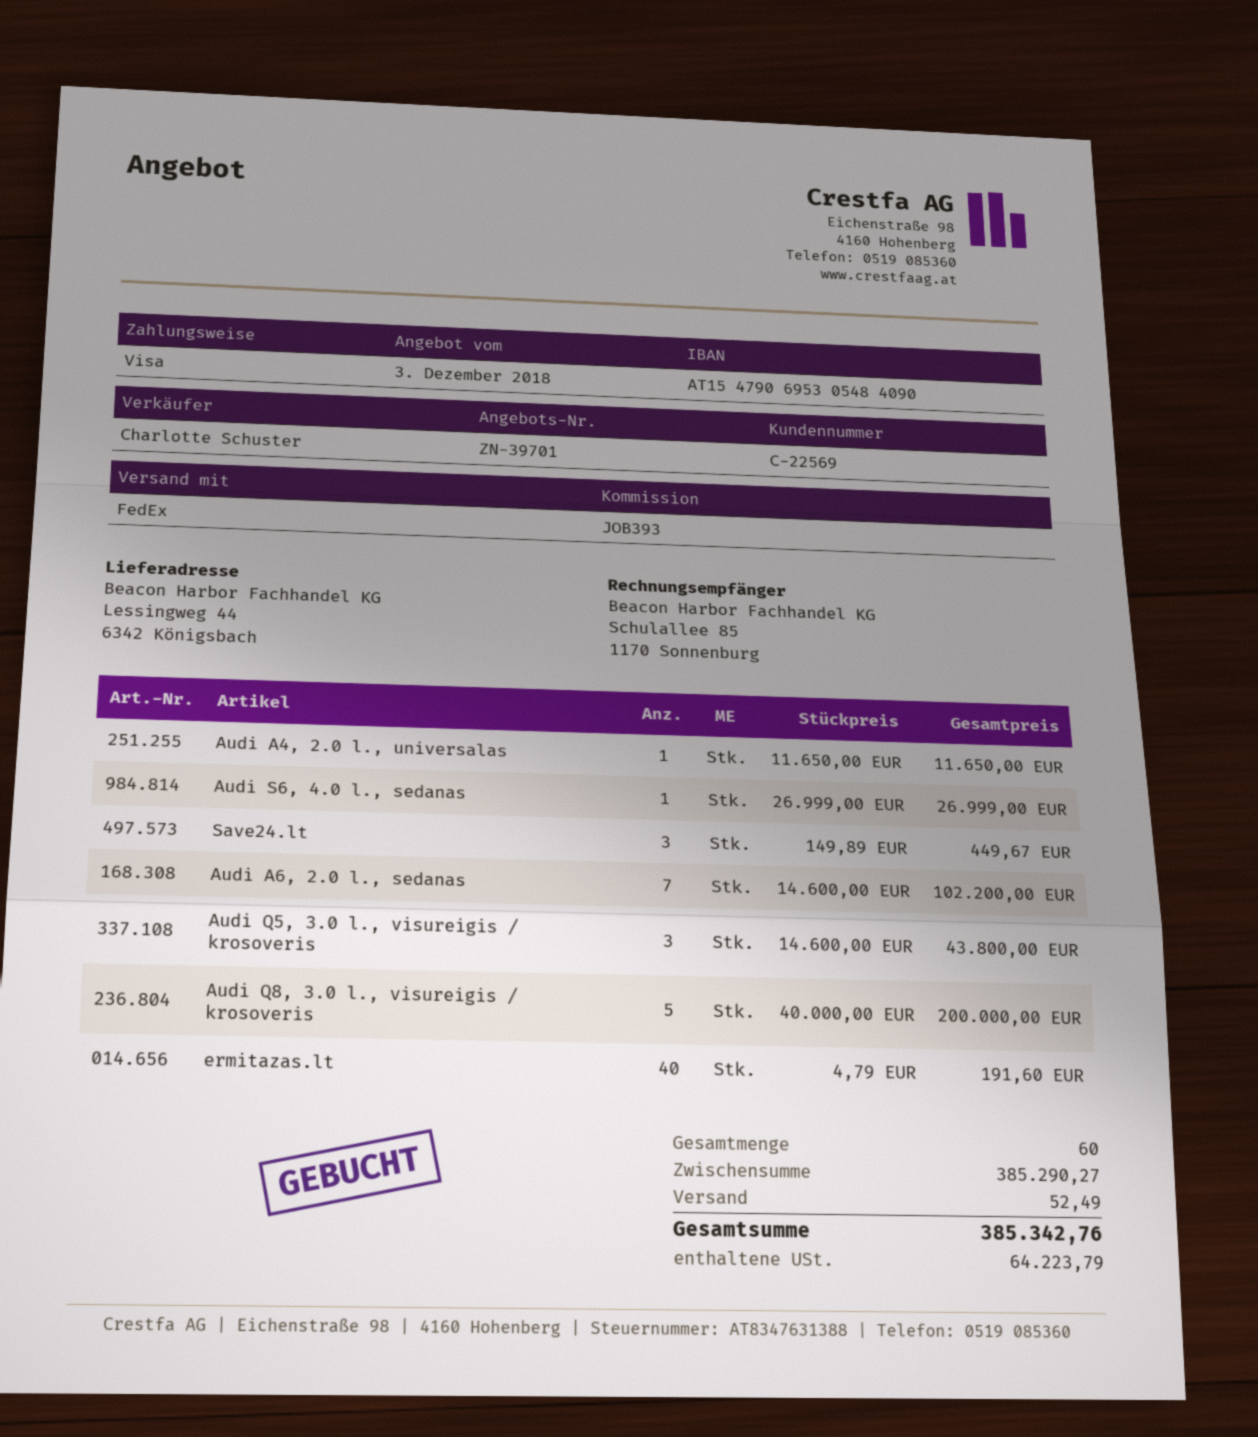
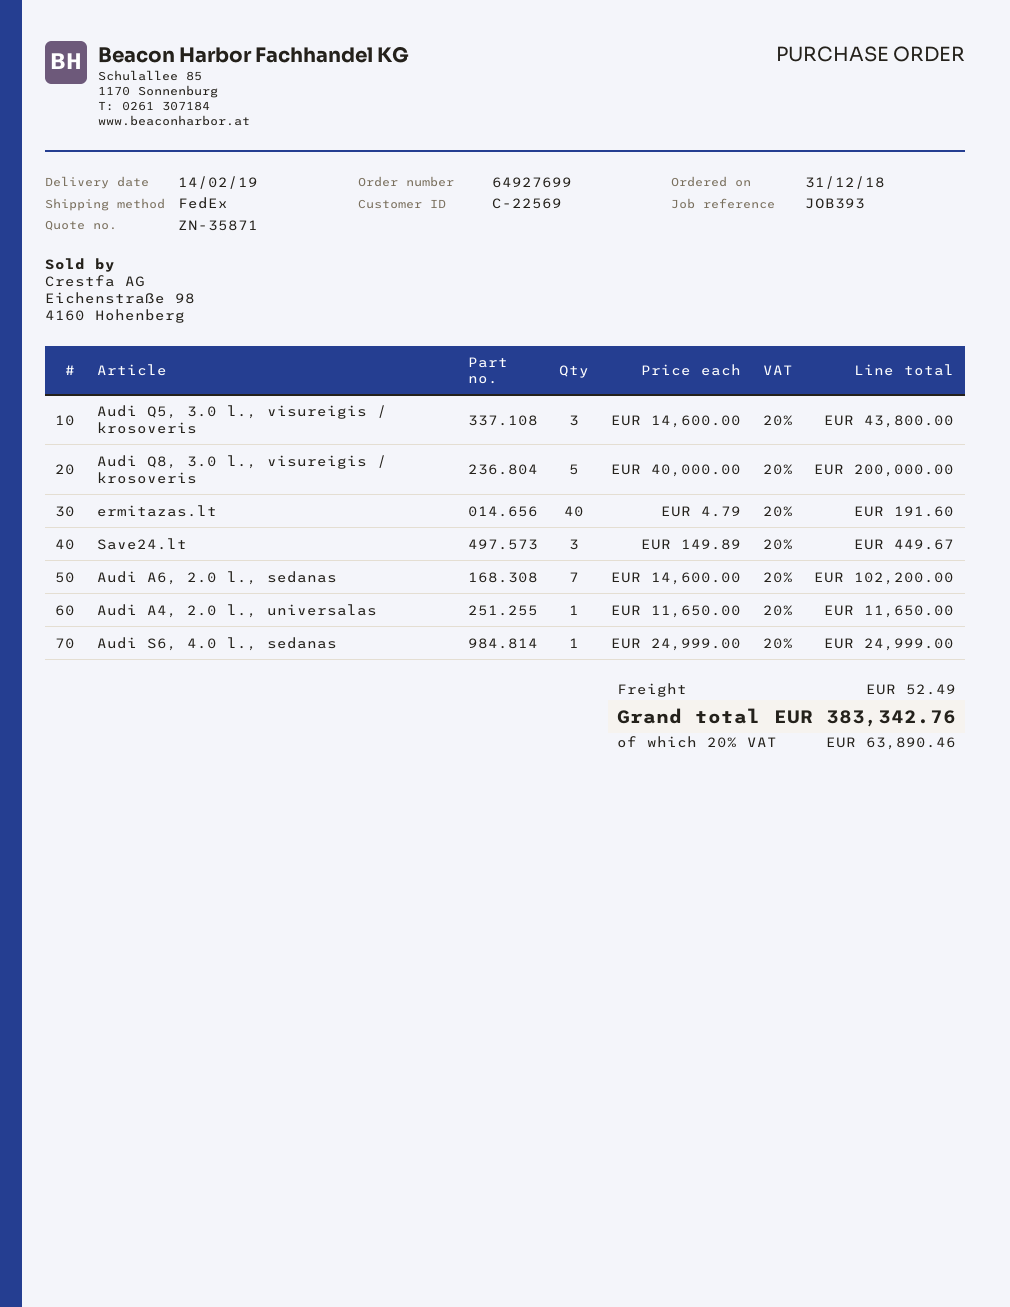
quote number: ZN-39701 -> ZN-35871
Audi S6, 4.0 l., sedanas: 1 x 26999.00 = 26999.00 -> 1 x 24999.00 = 24999.00
tax: 64223.79 -> 63890.46
total: 385342.76 -> 383342.76

